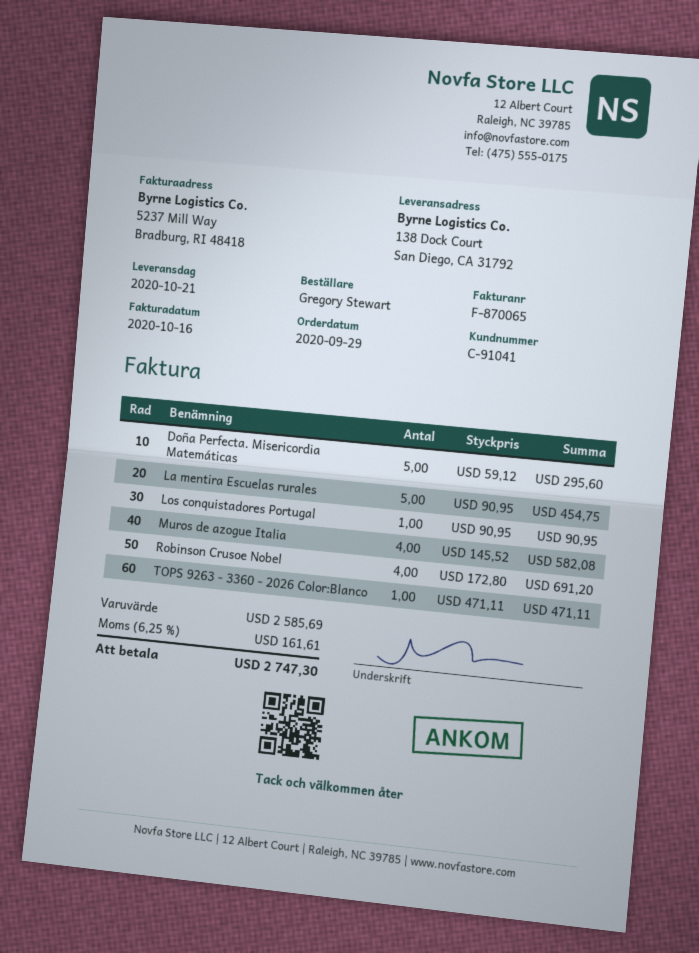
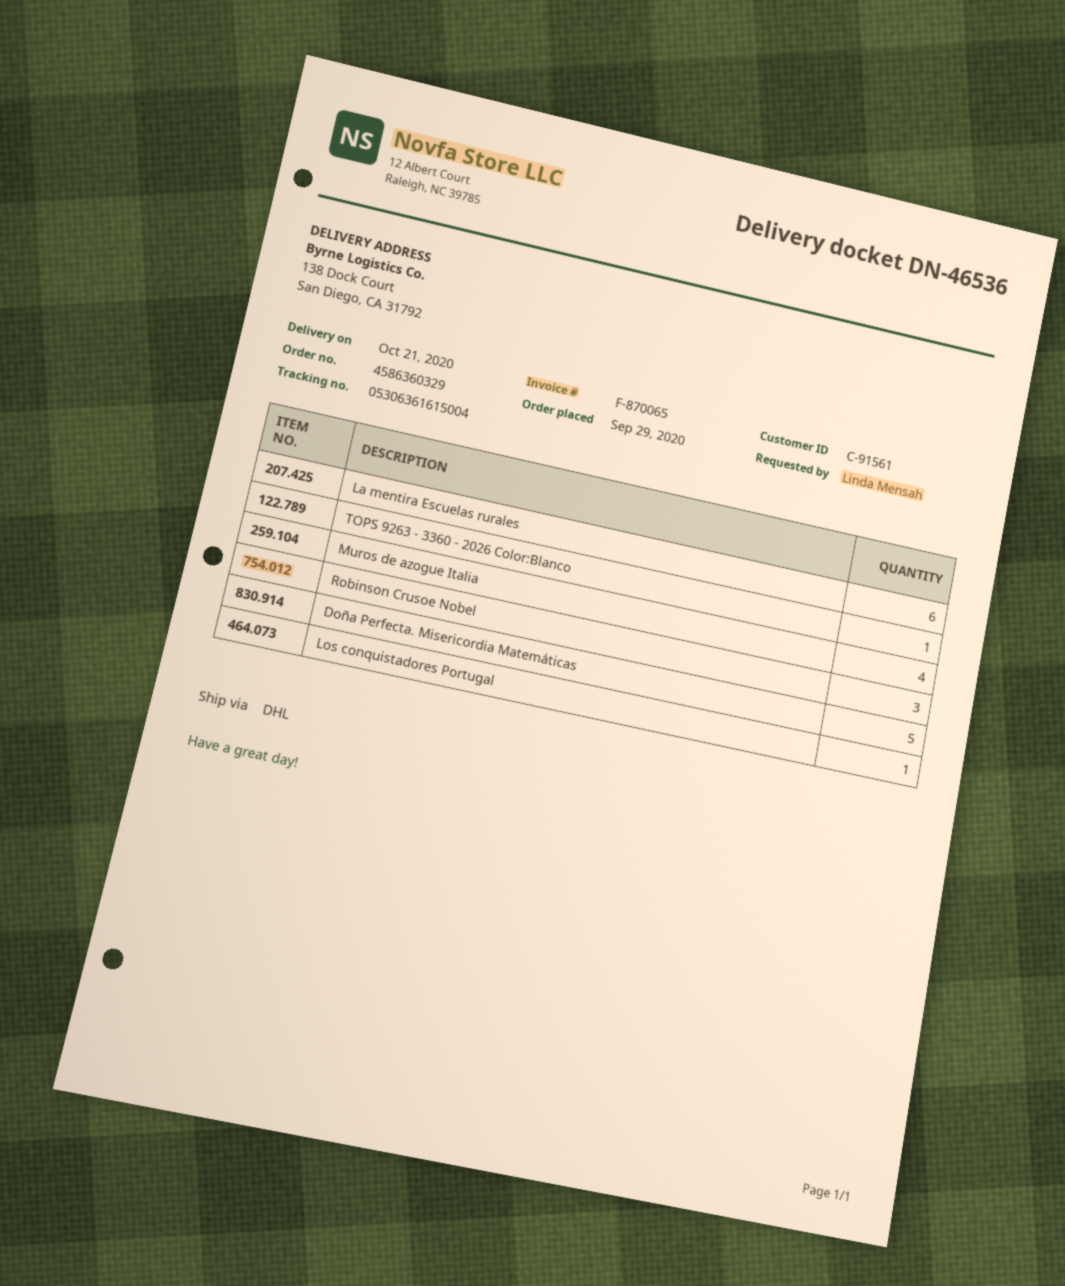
customer number: C-91041 -> C-91561
ordered by: Gregory Stewart -> Linda Mensah
La mentira Escuelas rurales: 5 -> 6
Robinson Crusoe Nobel: 4 -> 3

